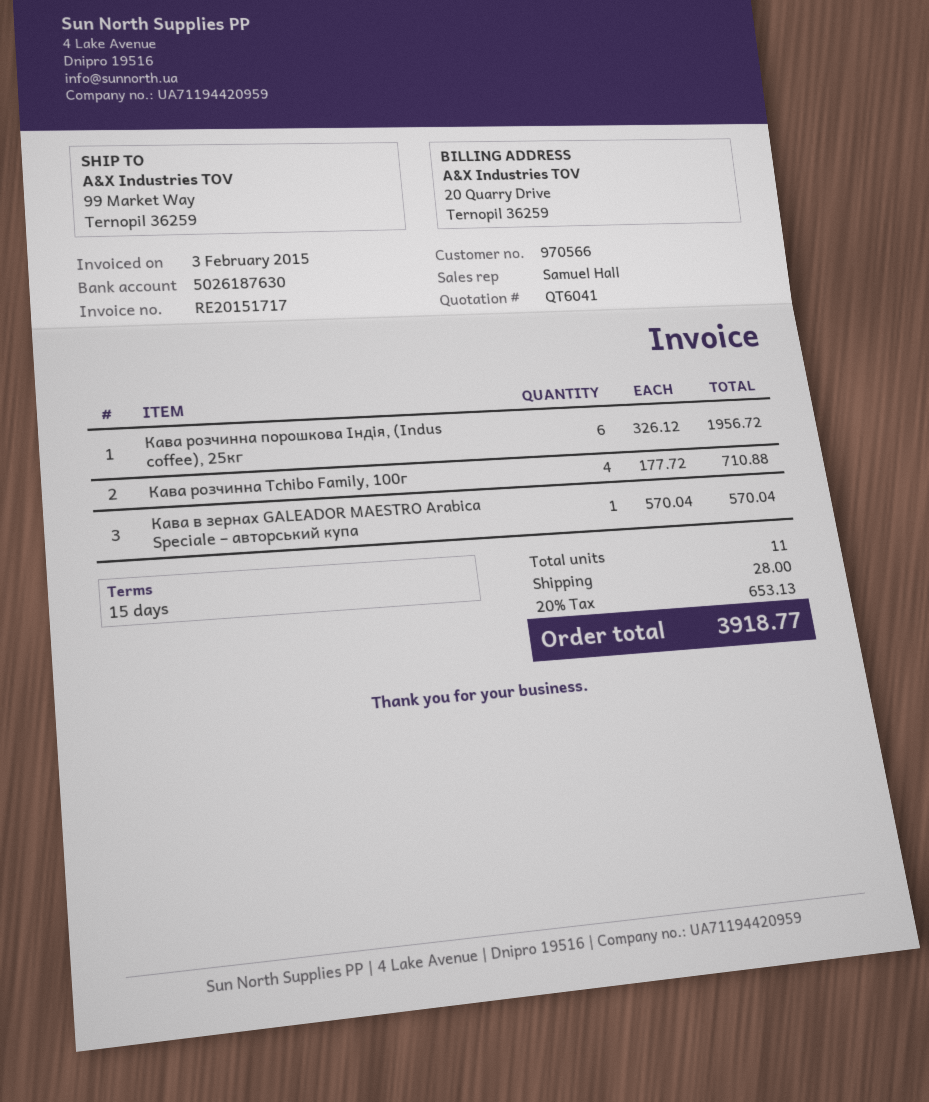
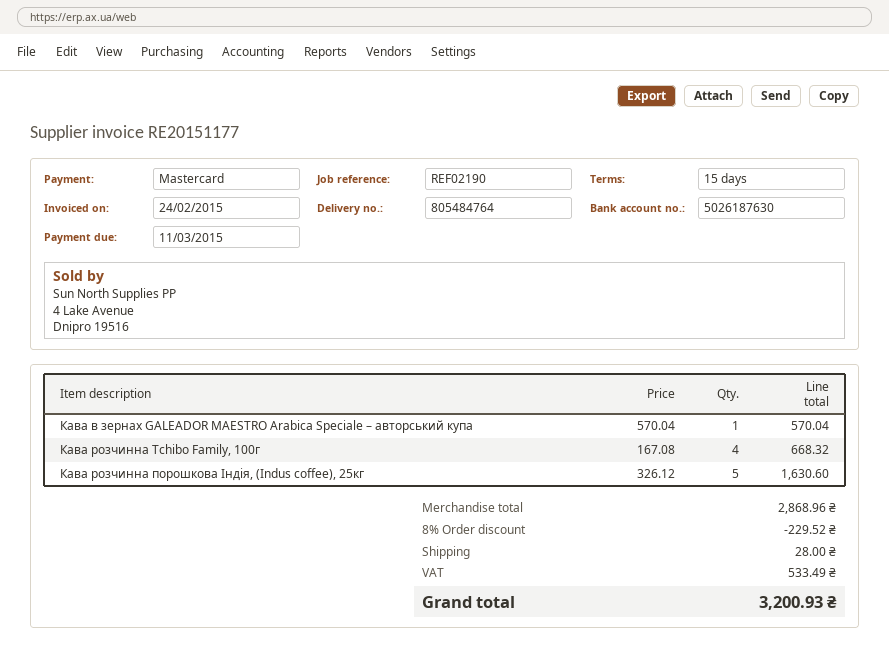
invoice number: RE20151717 -> RE20151177
invoice date: 2015-02-03 -> 2015-02-24
Кава розчинна порошкова Індія, (Indus coffee), 25кг: 6 x 326.12 = 1956.72 -> 5 x 326.12 = 1630.60
Кава розчинна Tchibo Family, 100г: 4 x 177.72 = 710.88 -> 4 x 167.08 = 668.32
discount: none -> 8% = 229.52
tax: 653.13 -> 533.49
total: 3918.77 -> 3200.93

